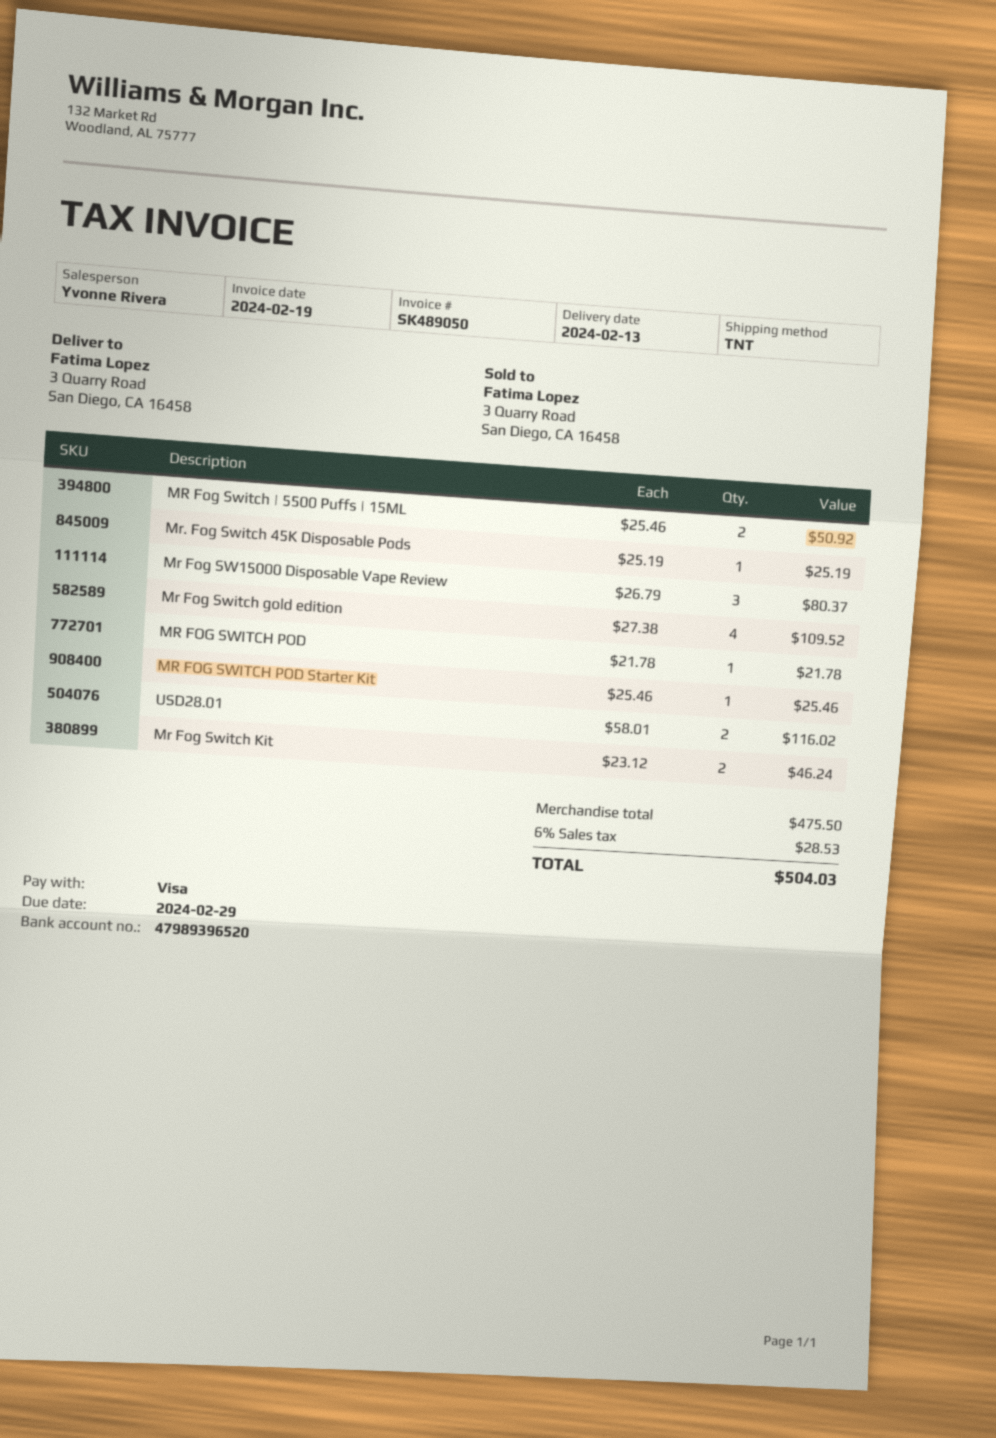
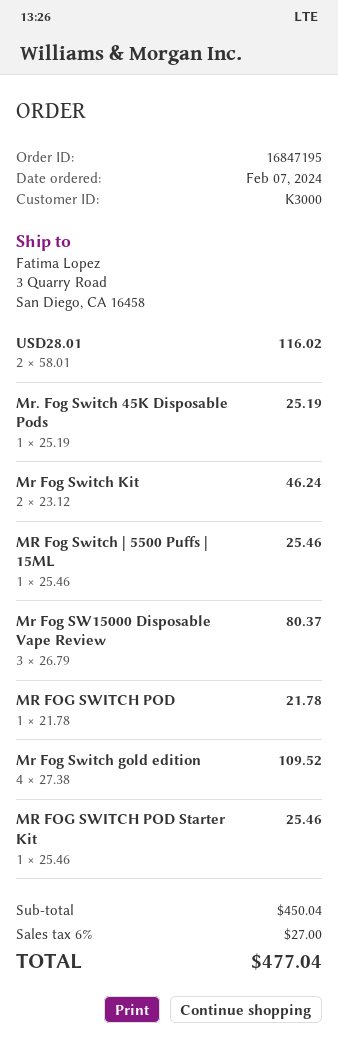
MR Fog Switch | 5500 Puffs | 15ML: 2 x 25.46 = 50.92 -> 1 x 25.46 = 25.46
subtotal: 475.50 -> 450.04
tax: 6% = 28.53 -> 6% = 27.00
total: 504.03 -> 477.04

